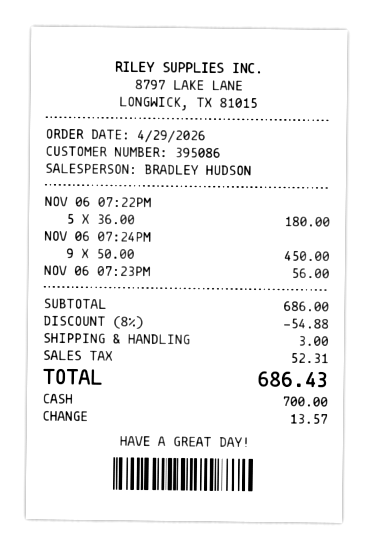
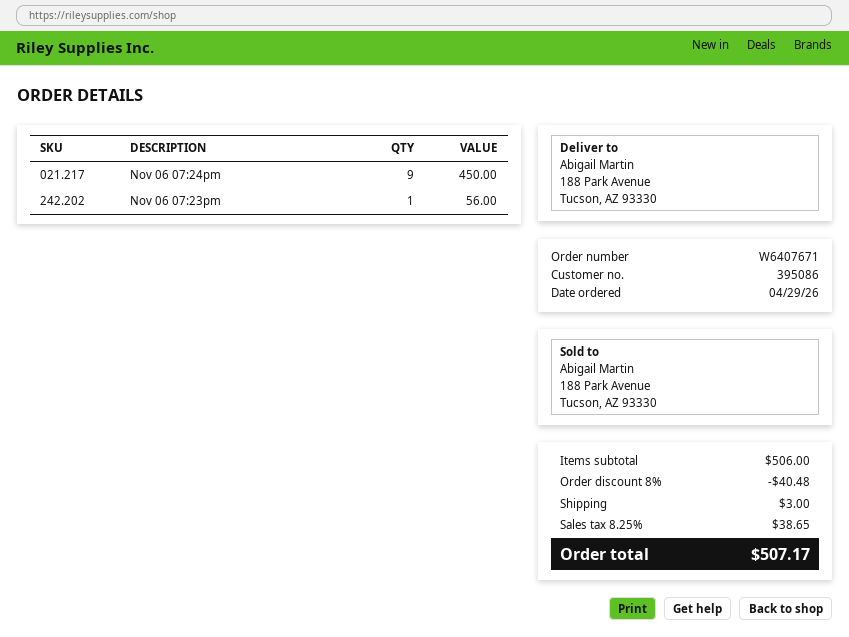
NOV 06 07:22PM: 5 for 180.00 -> none
subtotal: 686.00 -> 506.00
discount: 8% = 54.88 -> 8% = 40.48
tax: 52.31 -> 38.65
total: 686.43 -> 507.17

